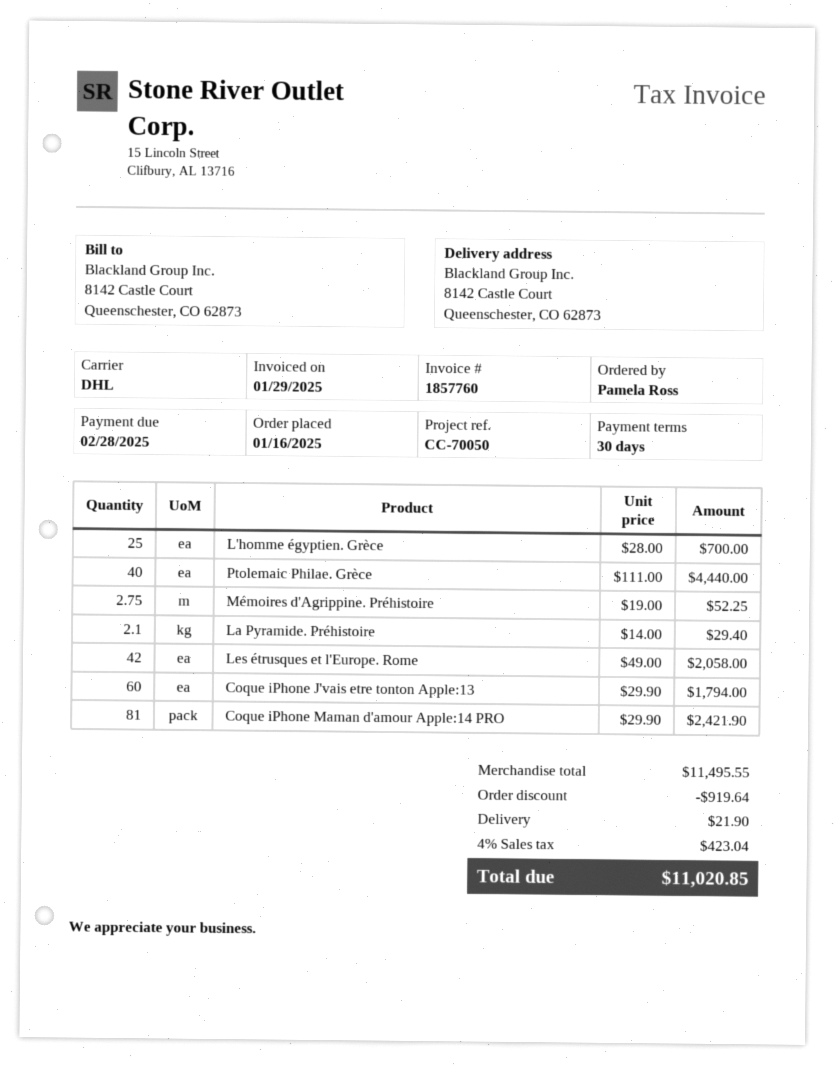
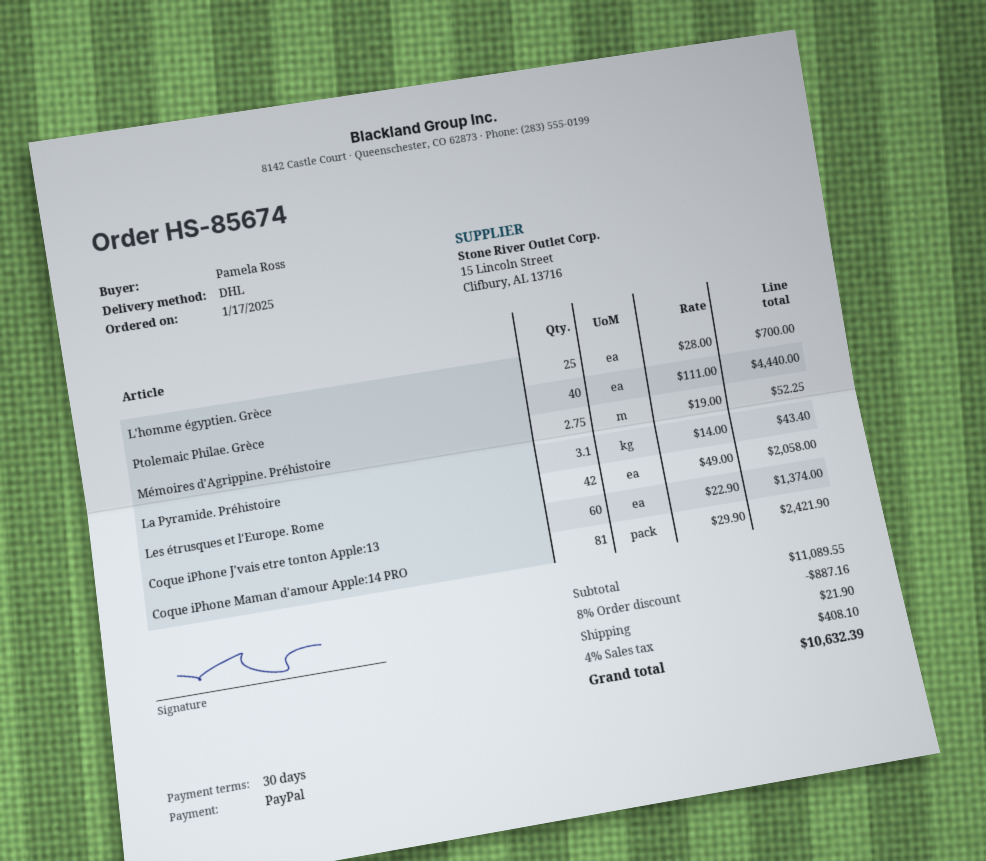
order date: 2025-01-16 -> 2025-01-17
La Pyramide. Préhistoire: 2.1 x 14.00 = 29.40 -> 3.1 x 14.00 = 43.40
Coque iPhone J'vais etre tonton Apple:13: 60 x 29.90 = 1794.00 -> 60 x 22.90 = 1374.00
subtotal: 11495.55 -> 11089.55
discount: 919.64 -> 887.16
tax: 4% = 423.04 -> 4% = 408.10
total: 11020.85 -> 10632.39

